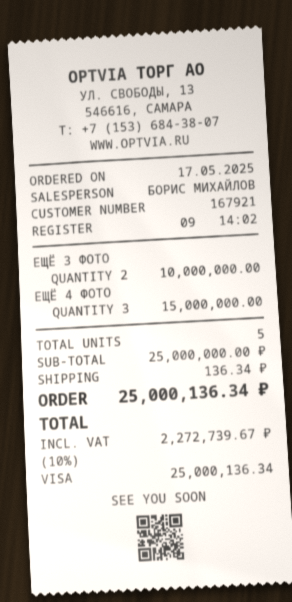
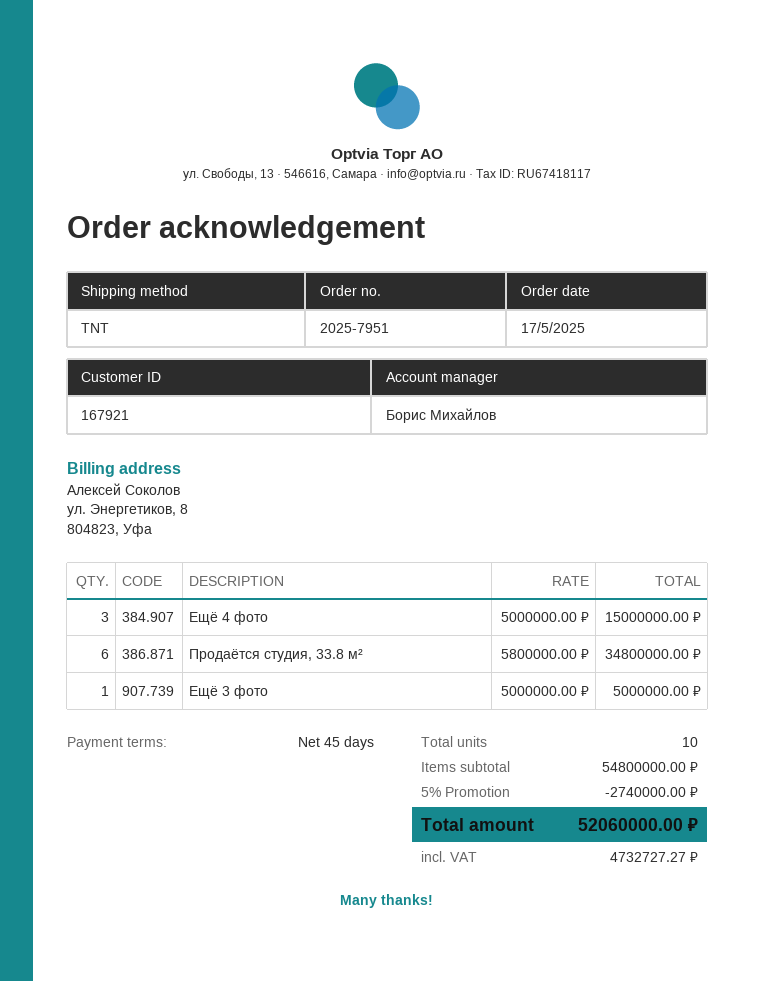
ЕЩЁ 3 ФОТО: 2 for 10000000.00 -> 1 for 5000000.00
Продаётся студия, 33.8 м²: none -> 6 for 34800000.00
total quantity: 5 -> 10
subtotal: 25000000.00 -> 54800000.00
discount: none -> 5% = 2740000.00
shipping: 136.34 -> none
tax: 2272739.67 -> 4732727.27
total: 25000136.34 -> 52060000.00

